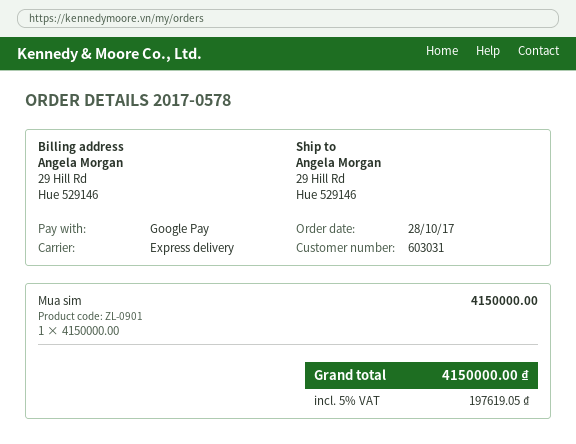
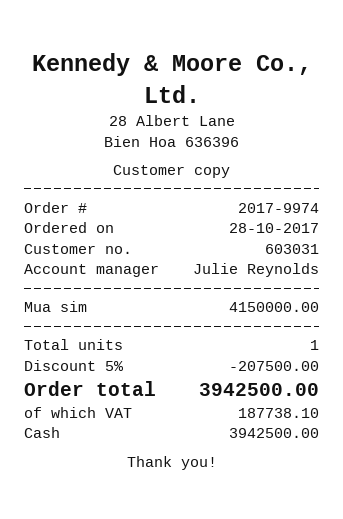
order number: 2017-0578 -> 2017-9974
payment method: Google Pay -> cash
discount: none -> 5% = 207500.00
tax: 197619.05 -> 187738.10
total: 4150000.00 -> 3942500.00

